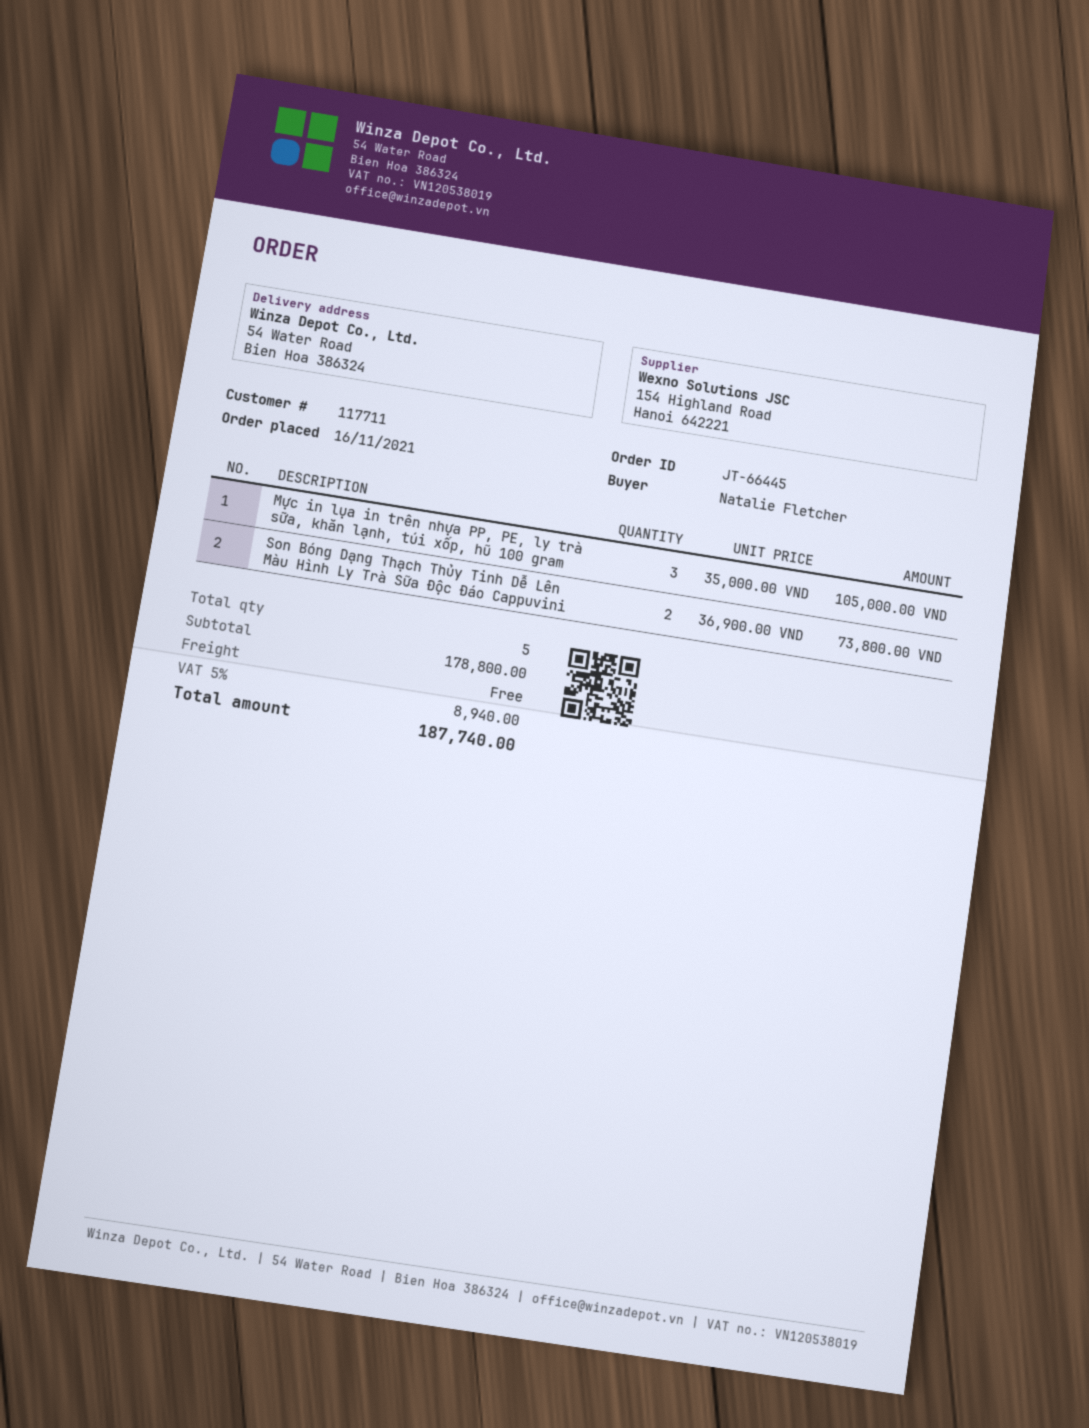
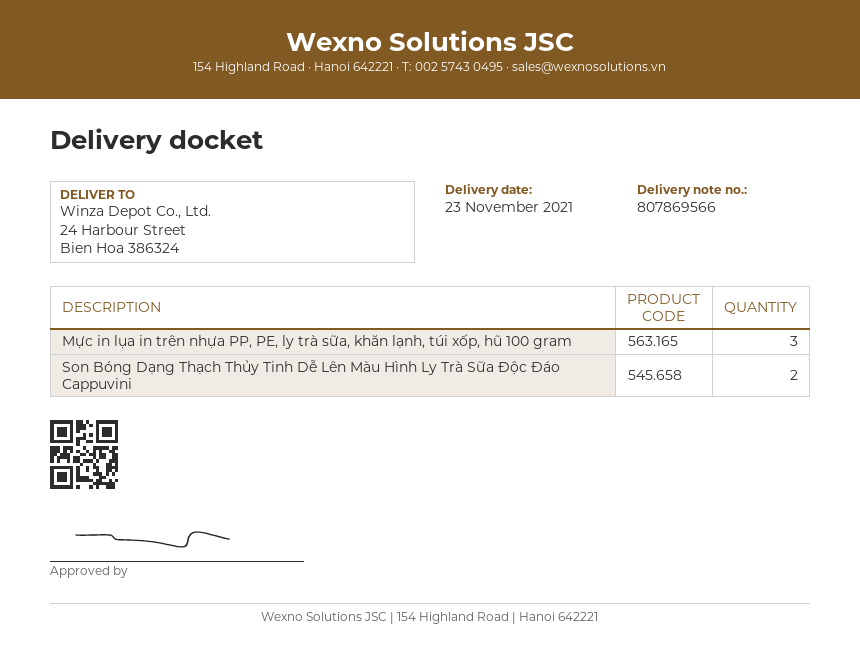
ship to: 54 Water Road, Bien Hoa 386324 -> 24 Harbour Street, Bien Hoa 386324

